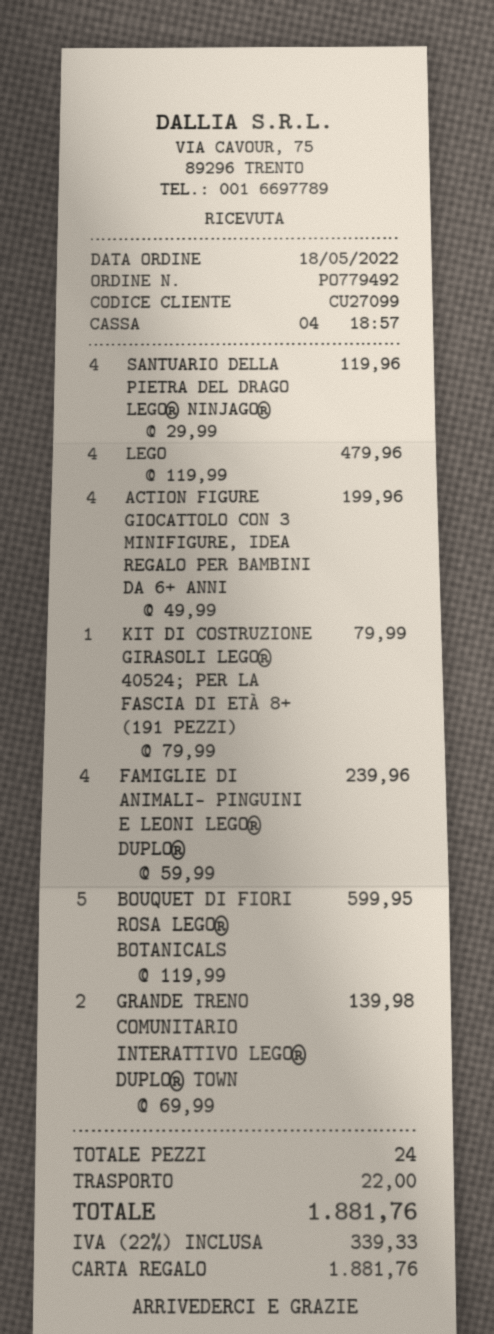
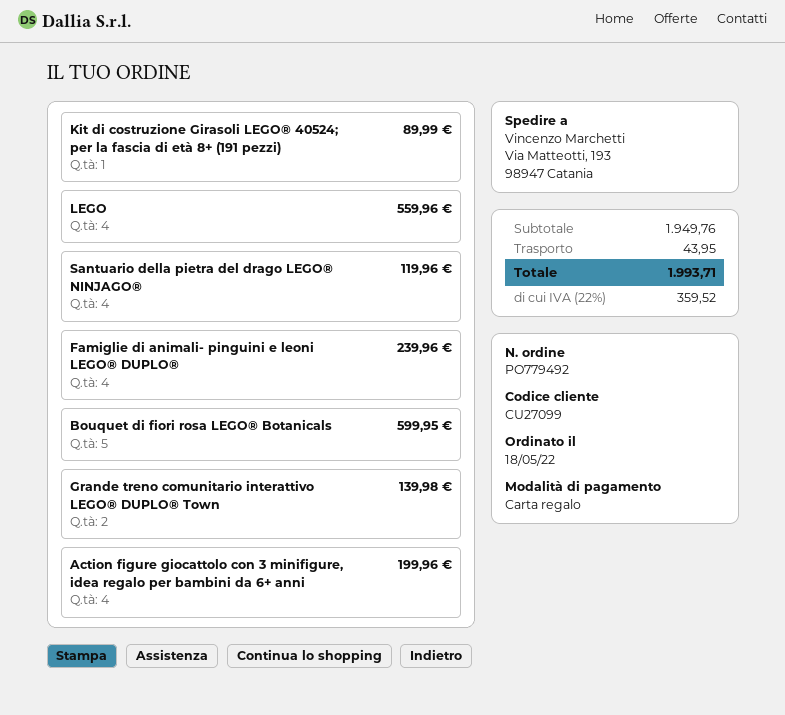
LEGO: 4 for 479.96 -> 4 for 559.96
KIT DI COSTRUZIONE GIRASOLI LEGO® 40524; PER LA FASCIA DI ETÀ 8+ (191 PEZZI): 1 for 79.99 -> 1 for 89.99
shipping: 22.00 -> 43.95
tax: 22% = 339.33 -> 22% = 359.52
total: 1881.76 -> 1993.71

